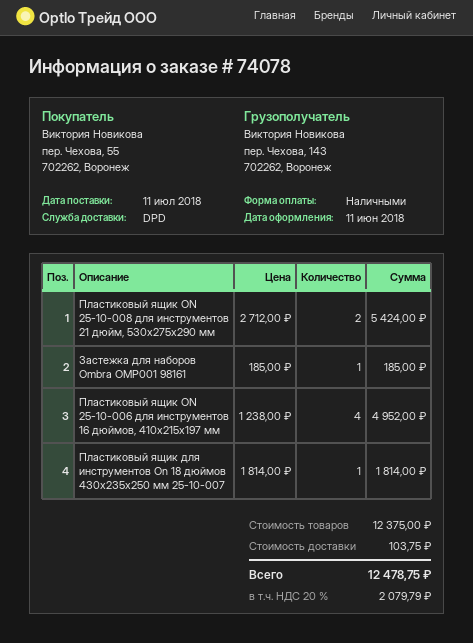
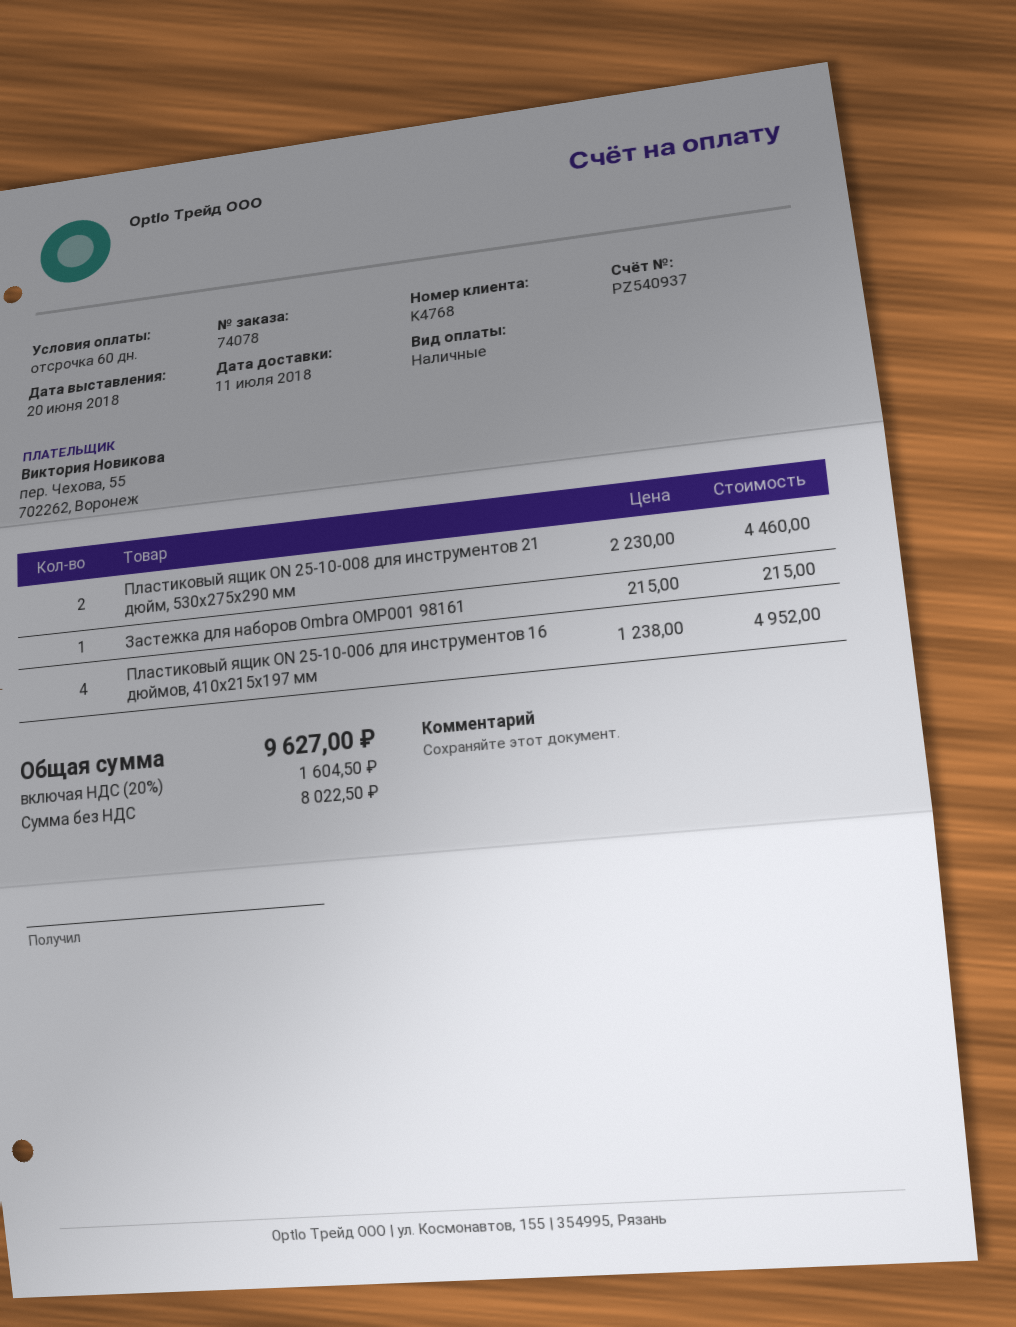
Пластиковый ящик ON 25-10-008 для инструментов 21 дюйм, 530x275x290 мм: 2 x 2712.00 = 5424.00 -> 2 x 2230.00 = 4460.00
Застежка для наборов Ombra OMP001 98161: 1 x 185.00 = 185.00 -> 1 x 215.00 = 215.00
Пластиковый ящик для инструментов On 18 дюймов 430х235х250 мм 25-10-007: 1 x 1814.00 = 1814.00 -> none
shipping: 103.75 -> none
tax: 20% = 2079.79 -> 20% = 1604.50
total: 12478.75 -> 9627.00

